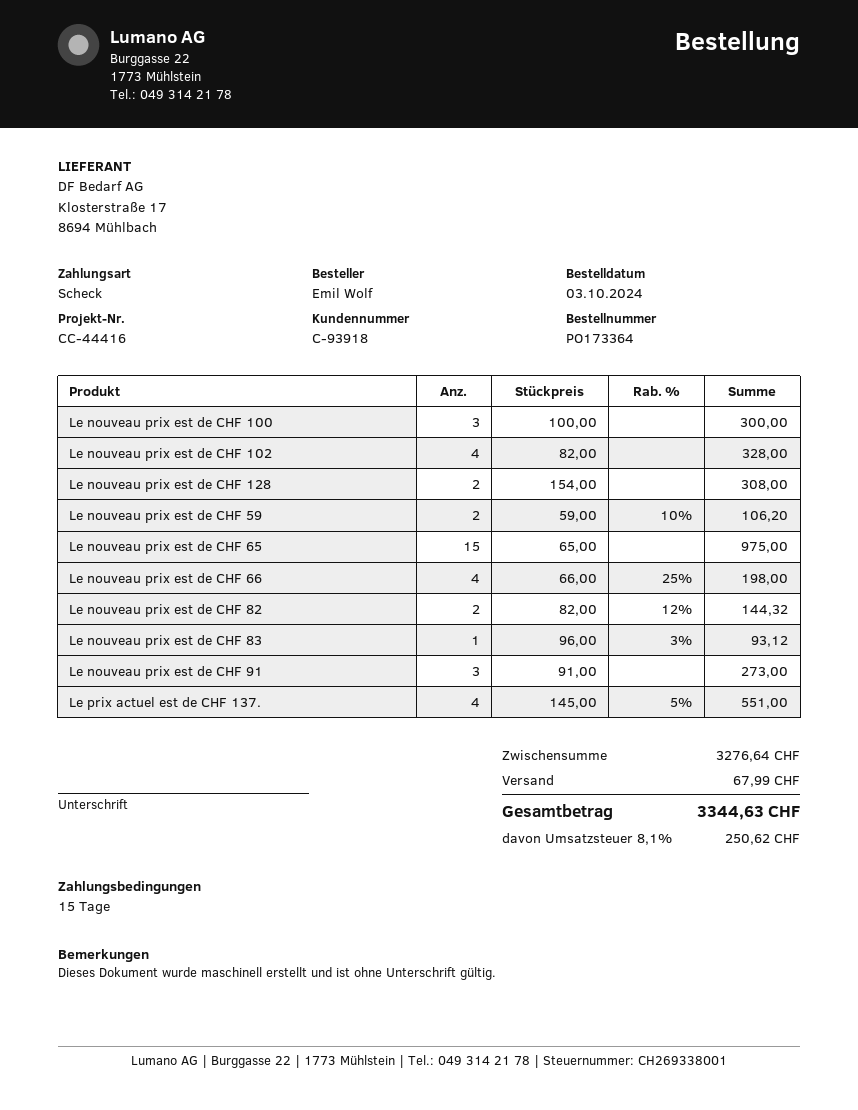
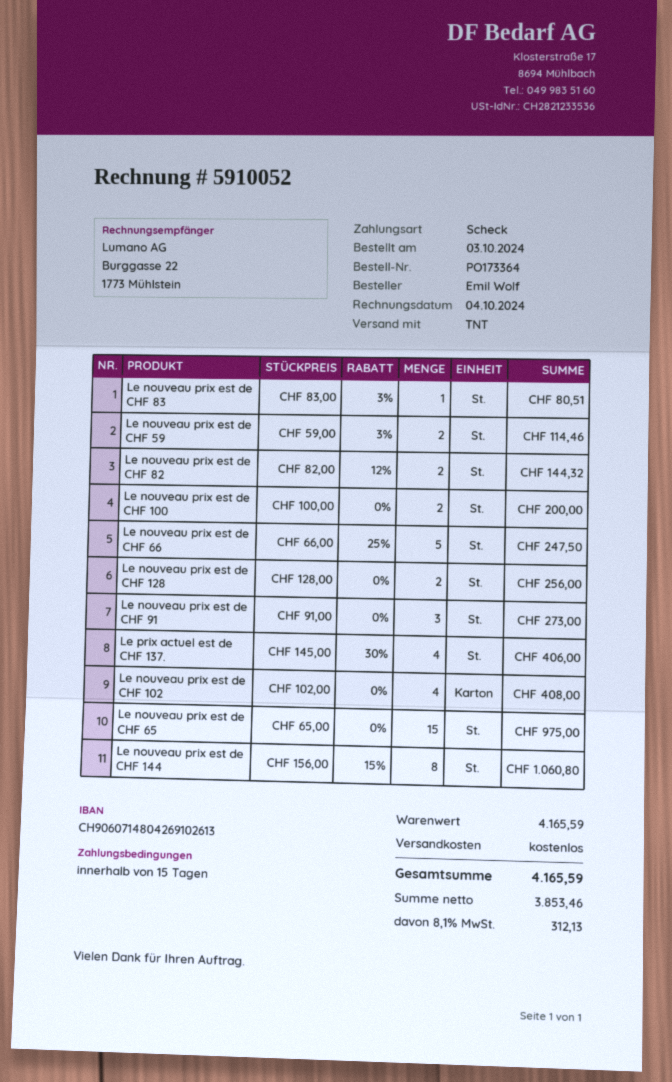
Le nouveau prix est de CHF 100: 3 x 100.00 = 300.00 -> 2 x 100.00 = 200.00
Le nouveau prix est de CHF 102: 4 x 82.00 = 328.00 -> 4 x 102.00 = 408.00
Le nouveau prix est de CHF 128: 2 x 154.00 = 308.00 -> 2 x 128.00 = 256.00
Le nouveau prix est de CHF 59: 2 x 59.00 - 10% = 106.20 -> 2 x 59.00 - 3% = 114.46
Le nouveau prix est de CHF 66: 4 x 66.00 - 25% = 198.00 -> 5 x 66.00 - 25% = 247.50
Le nouveau prix est de CHF 83: 1 x 96.00 - 3% = 93.12 -> 1 x 83.00 - 3% = 80.51
Le prix actuel est de CHF 137.: 4 x 145.00 - 5% = 551.00 -> 4 x 145.00 - 30% = 406.00
Le nouveau prix est de CHF 144: none -> 8 x 156.00 - 15% = 1060.80
subtotal: 3276.64 -> 4165.59
shipping: 67.99 -> 0.00
tax: 8.1% = 250.62 -> 8.1% = 312.13
total: 3344.63 -> 4165.59

